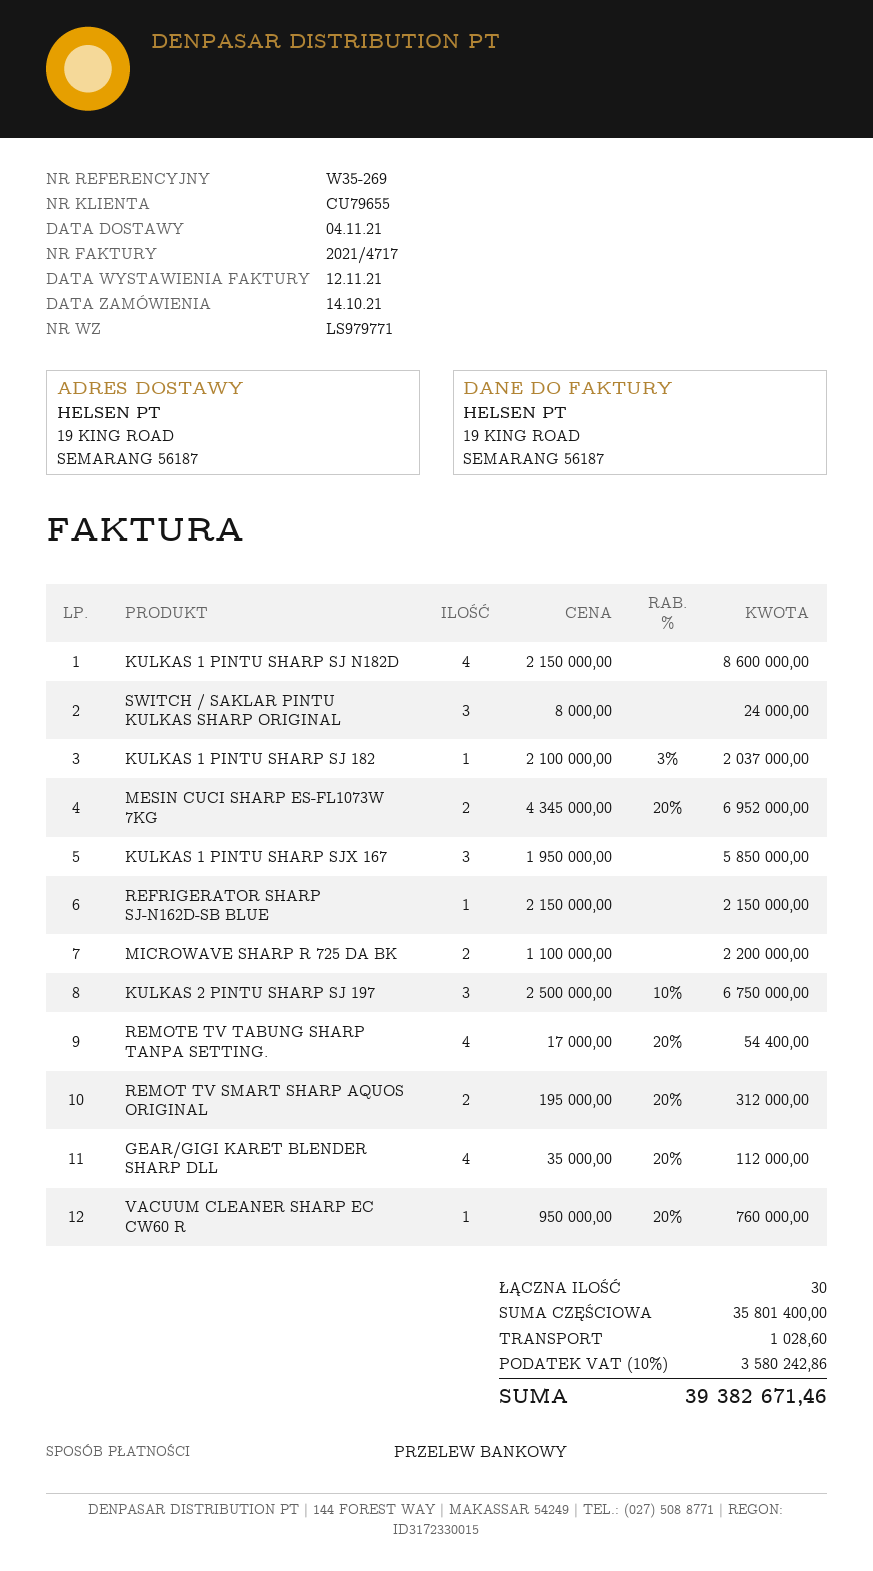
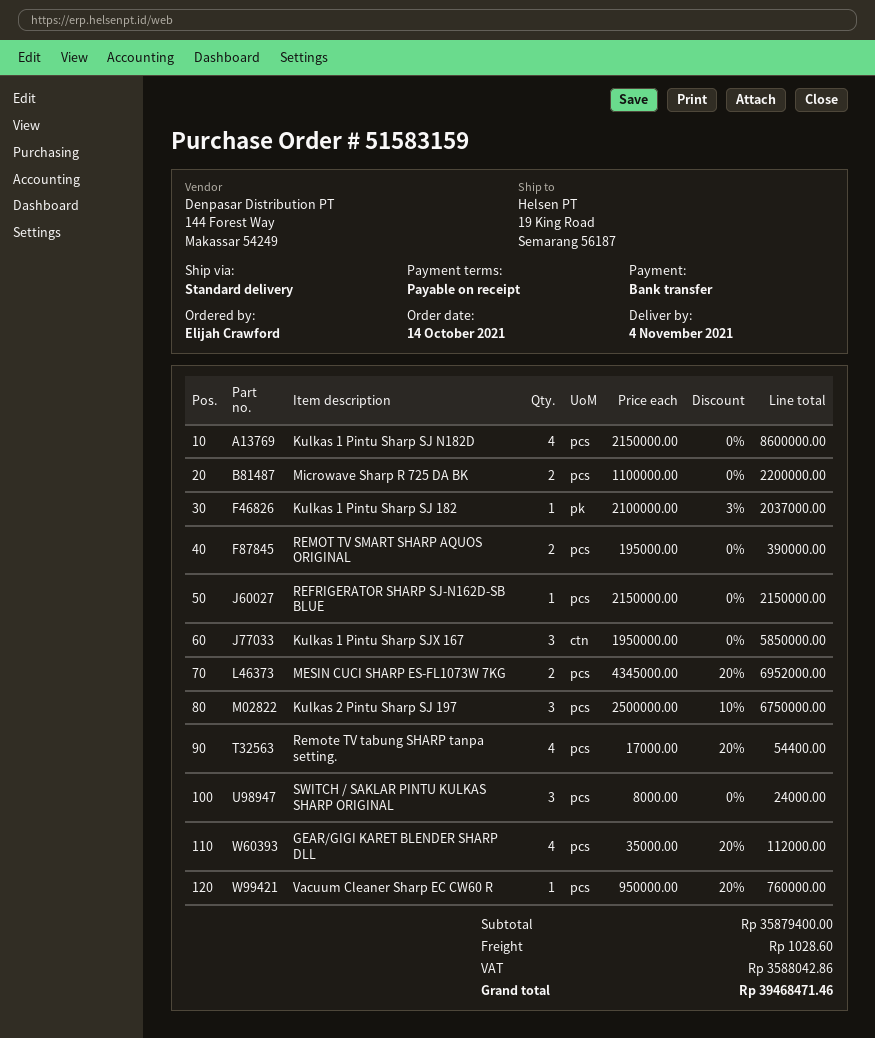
REMOT TV SMART SHARP AQUOS ORIGINAL: 2 x 195000.00 - 20% = 312000.00 -> 2 x 195000.00 = 390000.00
subtotal: 35801400.00 -> 35879400.00
tax: 3580242.86 -> 3588042.86
total: 39382671.46 -> 39468471.46

